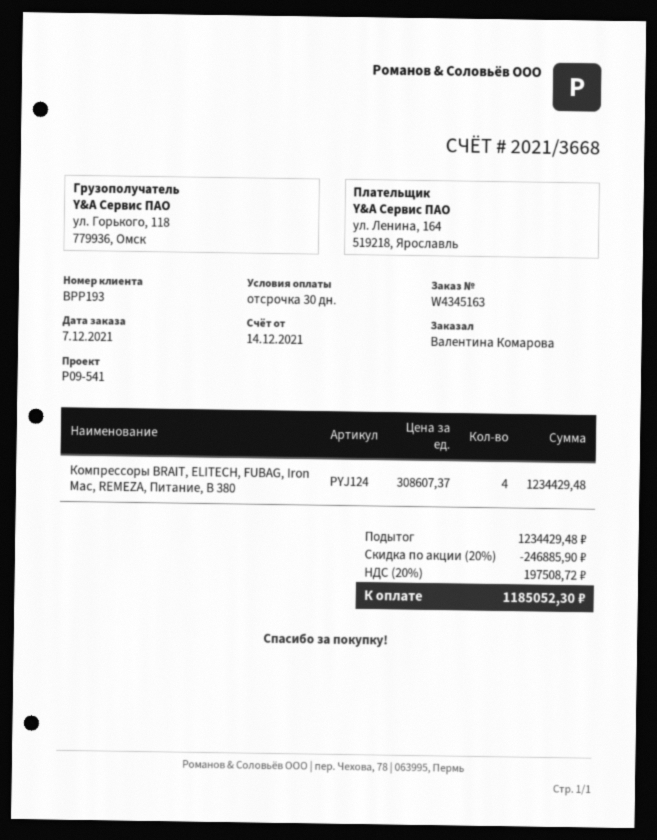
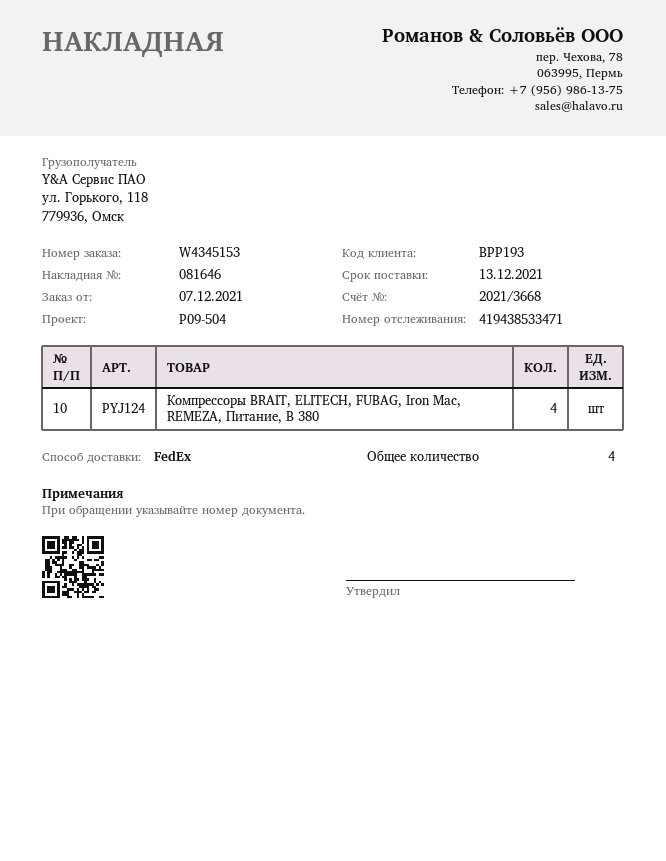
order number: W4345163 -> W4345153
reference: P09-541 -> P09-504

